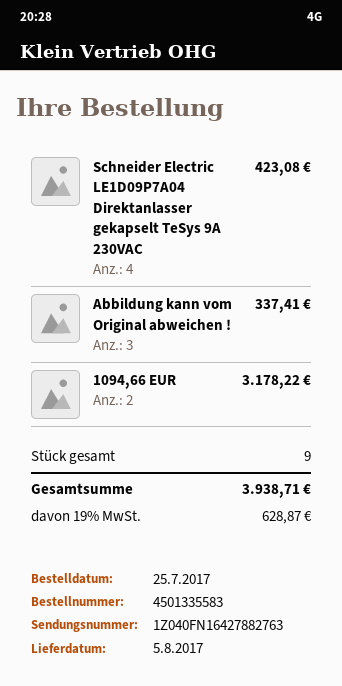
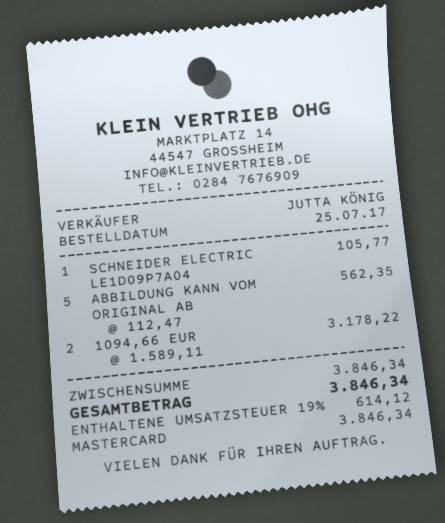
Schneider Electric LE1D09P7A04 Direktanlasser gekapselt TeSys 9A 230VAC: 4 for 423.08 -> 1 for 105.77
Abbildung kann vom Original abweichen !: 3 for 337.41 -> 5 for 562.35
tax: 19% = 628.87 -> 19% = 614.12
total: 3938.71 -> 3846.34

